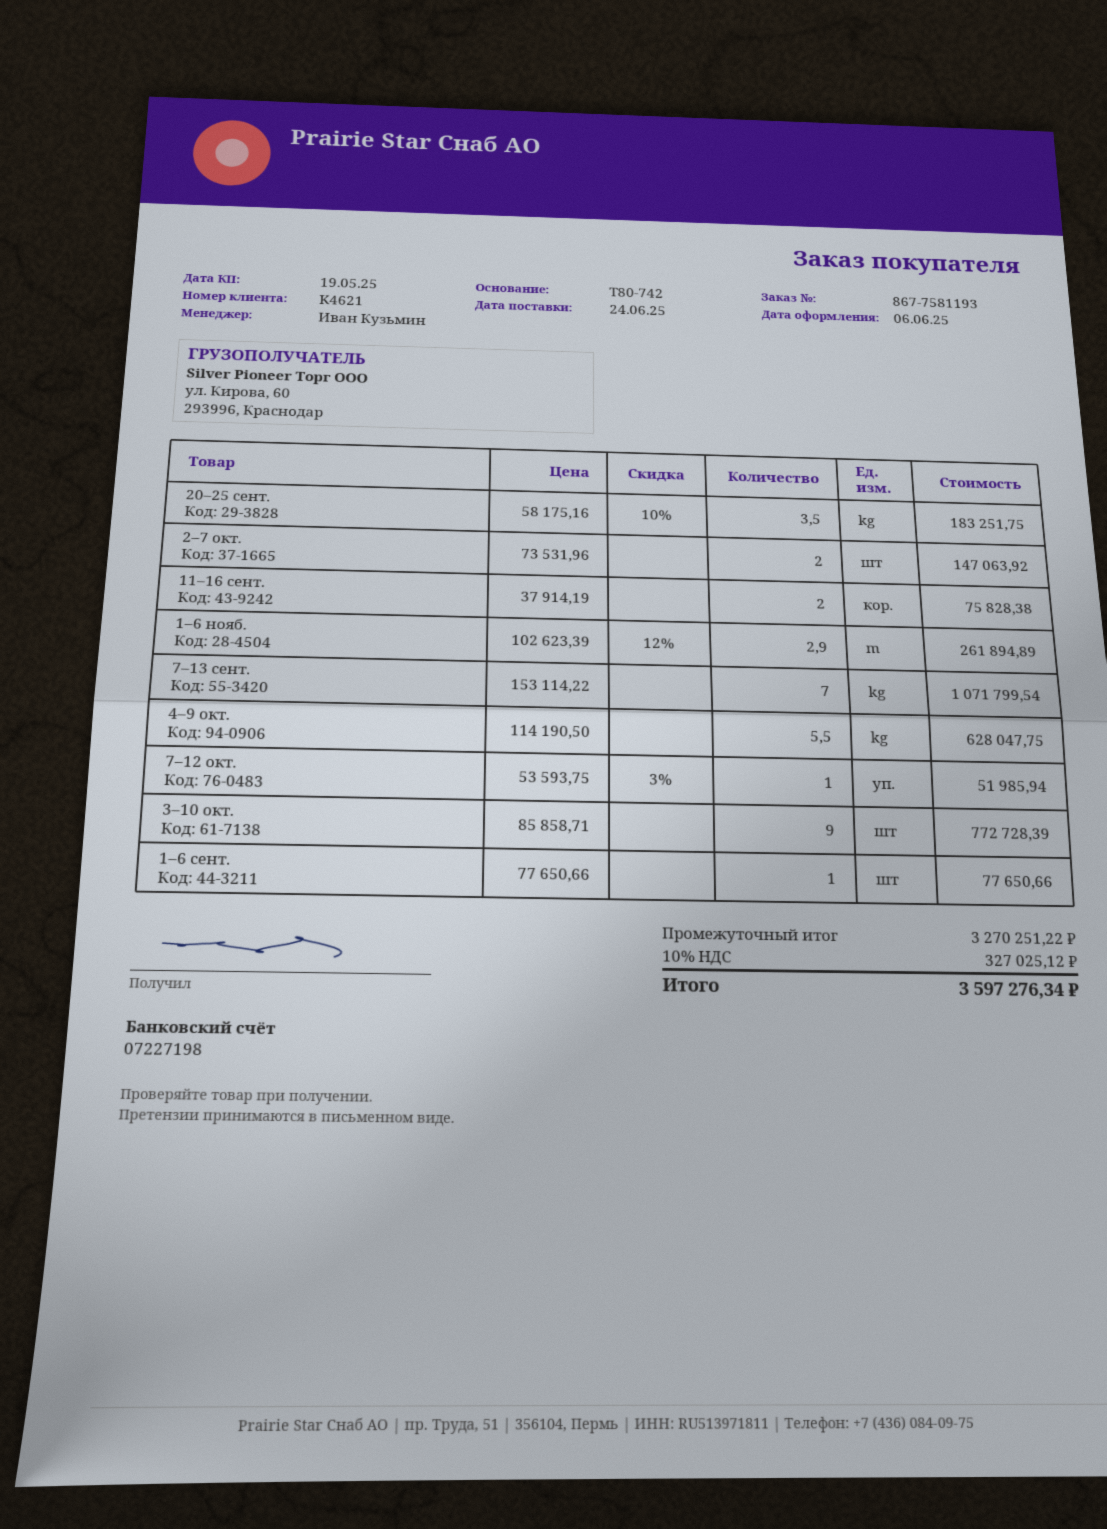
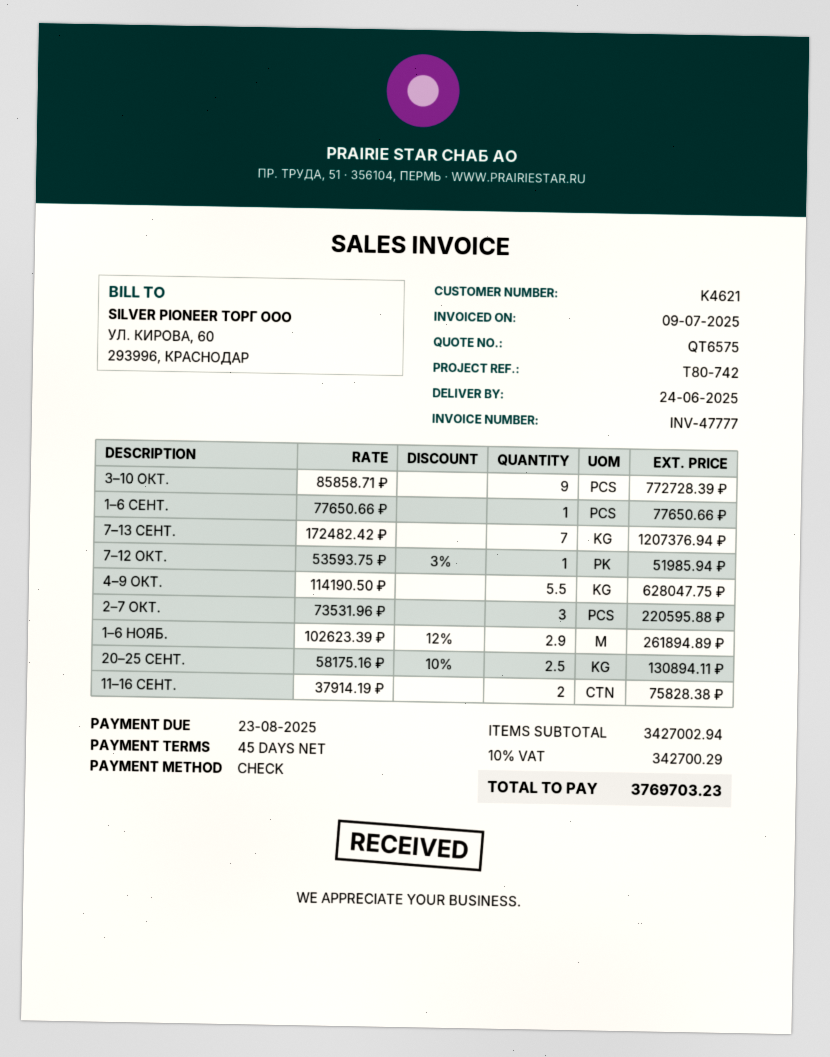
20–25 сент.: 3.5 x 58175.16 - 10% = 183251.75 -> 2.5 x 58175.16 - 10% = 130894.11
2–7 окт.: 2 x 73531.96 = 147063.92 -> 3 x 73531.96 = 220595.88
7–13 сент.: 7 x 153114.22 = 1071799.54 -> 7 x 172482.42 = 1207376.94
subtotal: 3270251.22 -> 3427002.94
tax: 10% = 327025.12 -> 10% = 342700.29
total: 3597276.34 -> 3769703.23

